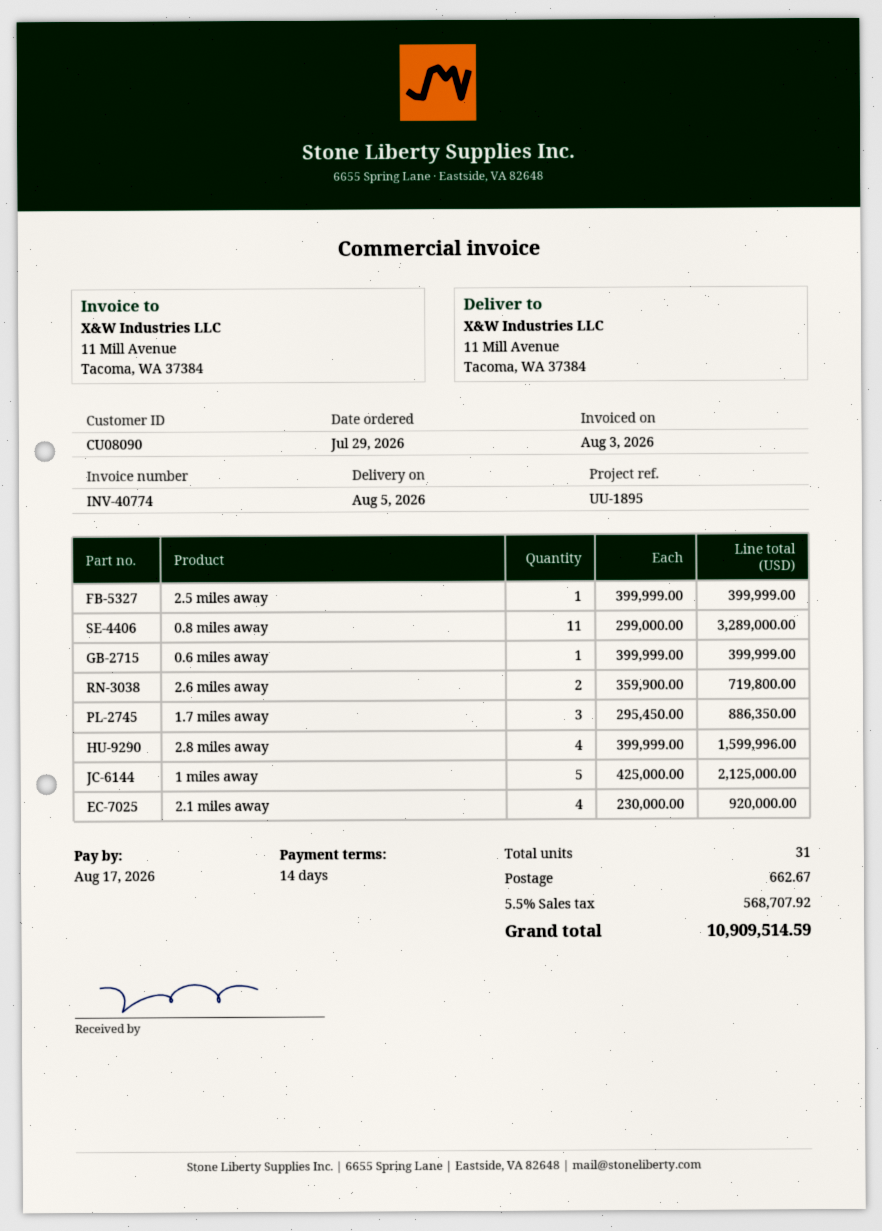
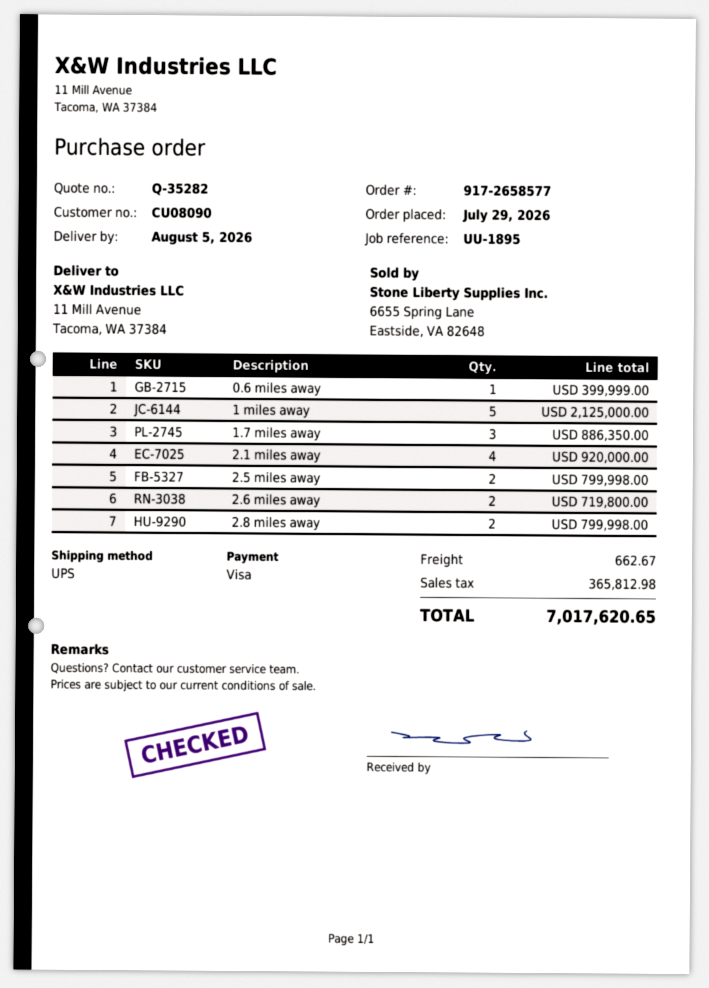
2.5 miles away: 1 for 399999.00 -> 2 for 799998.00
0.8 miles away: 11 for 3289000.00 -> none
2.8 miles away: 4 for 1599996.00 -> 2 for 799998.00
tax: 568707.92 -> 365812.98
total: 10909514.59 -> 7017620.65

